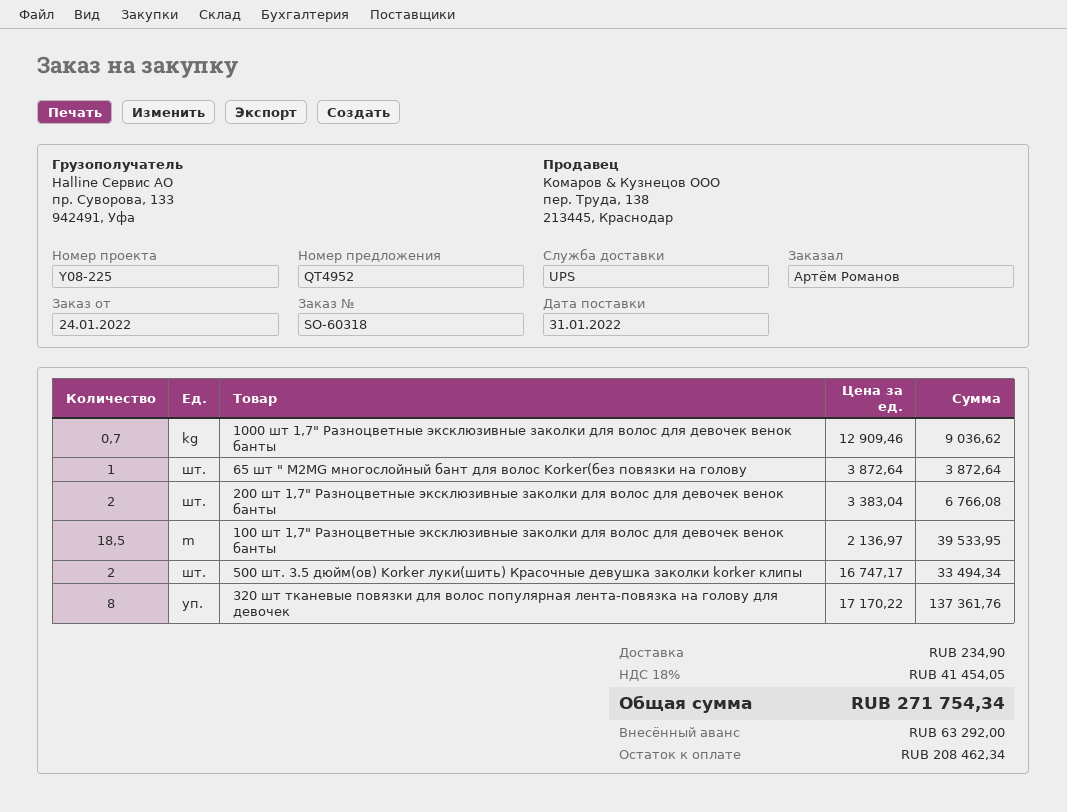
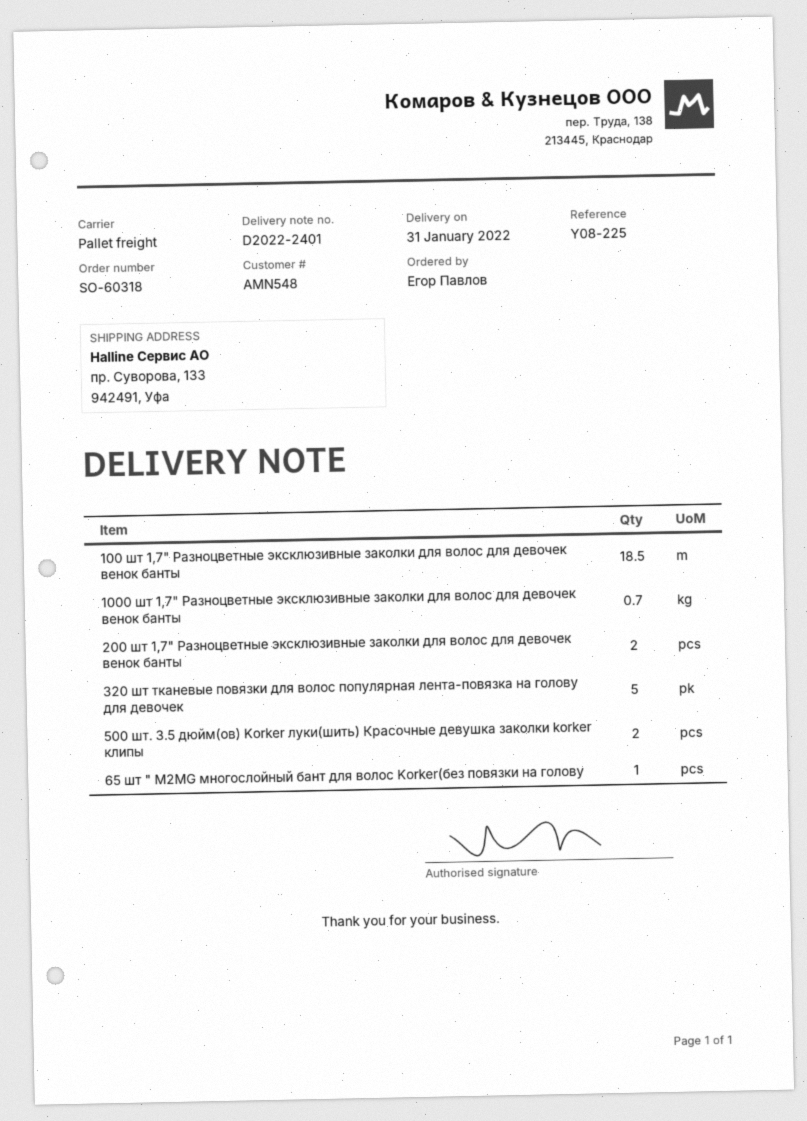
ordered by: Артём Романов -> Егор Павлов
shipping method: UPS -> pallet freight
320 шт тканевые повязки для волос популярная лента-повязка на голову для девочек: 8 -> 5

